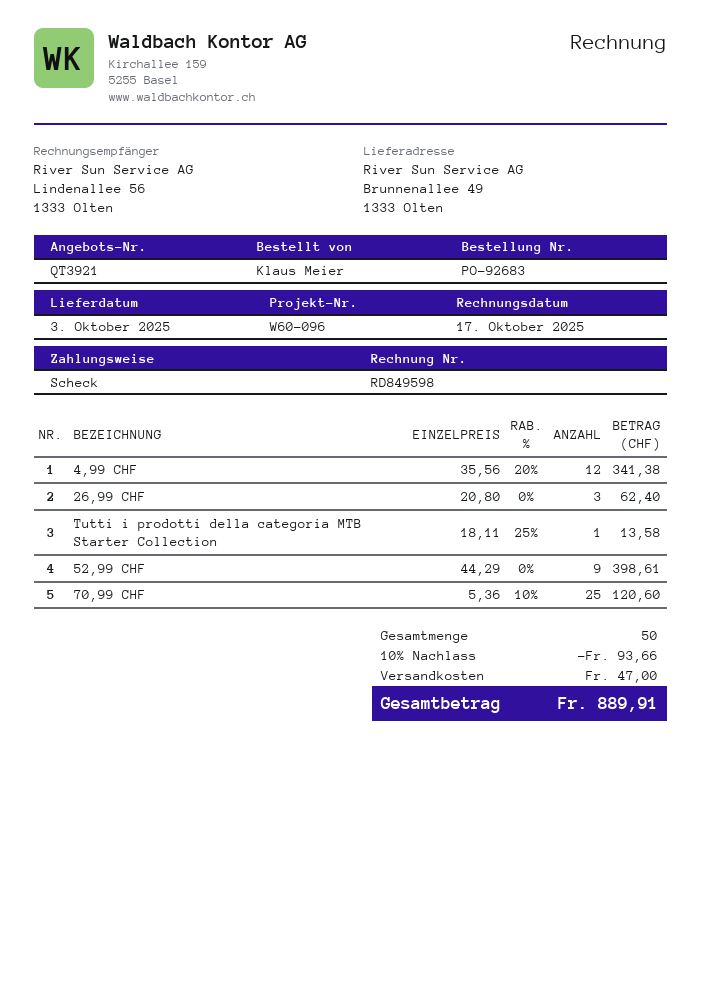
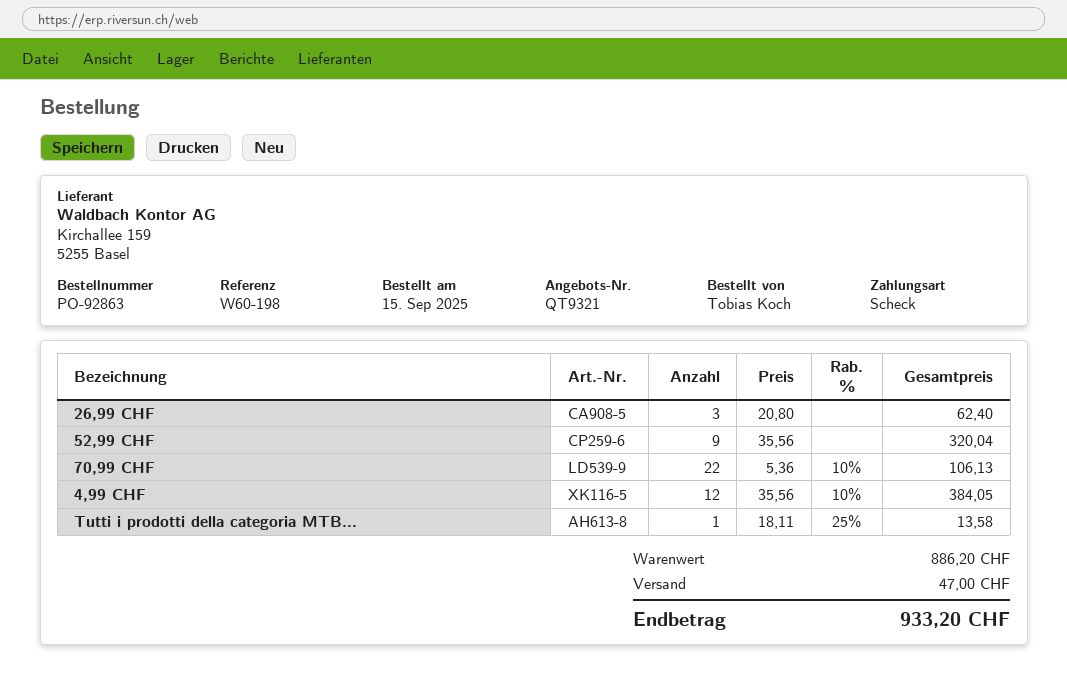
quote number: QT3921 -> QT9321
order number: PO-92683 -> PO-92863
reference: W60-096 -> W60-198
ordered by: Klaus Meier -> Tobias Koch
4,99 CHF: 12 x 35.56 - 20% = 341.38 -> 12 x 35.56 - 10% = 384.05
52,99 CHF: 9 x 44.29 = 398.61 -> 9 x 35.56 = 320.04
70,99 CHF: 25 x 5.36 - 10% = 120.60 -> 22 x 5.36 - 10% = 106.13
discount: 10% = 93.66 -> none
total: 889.91 -> 933.20

